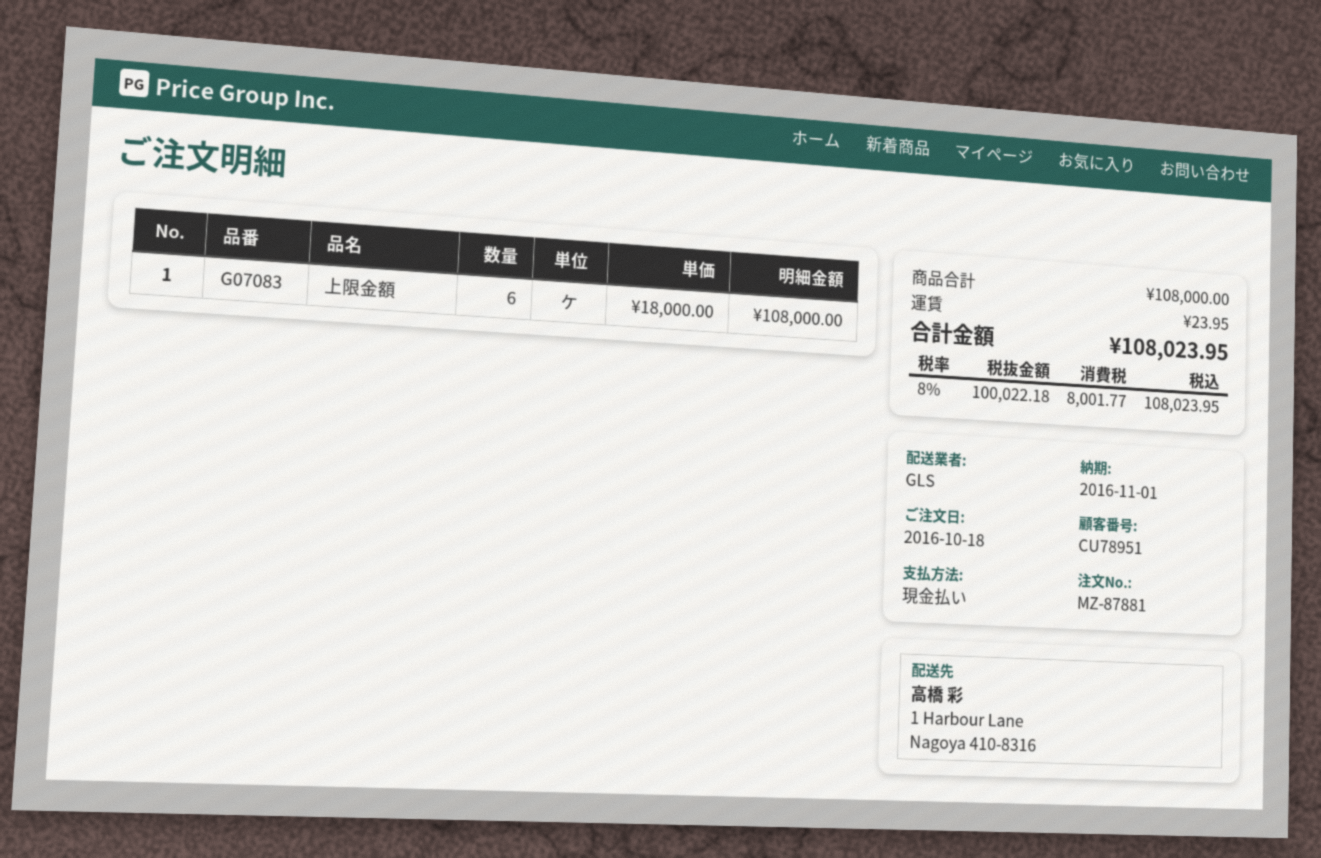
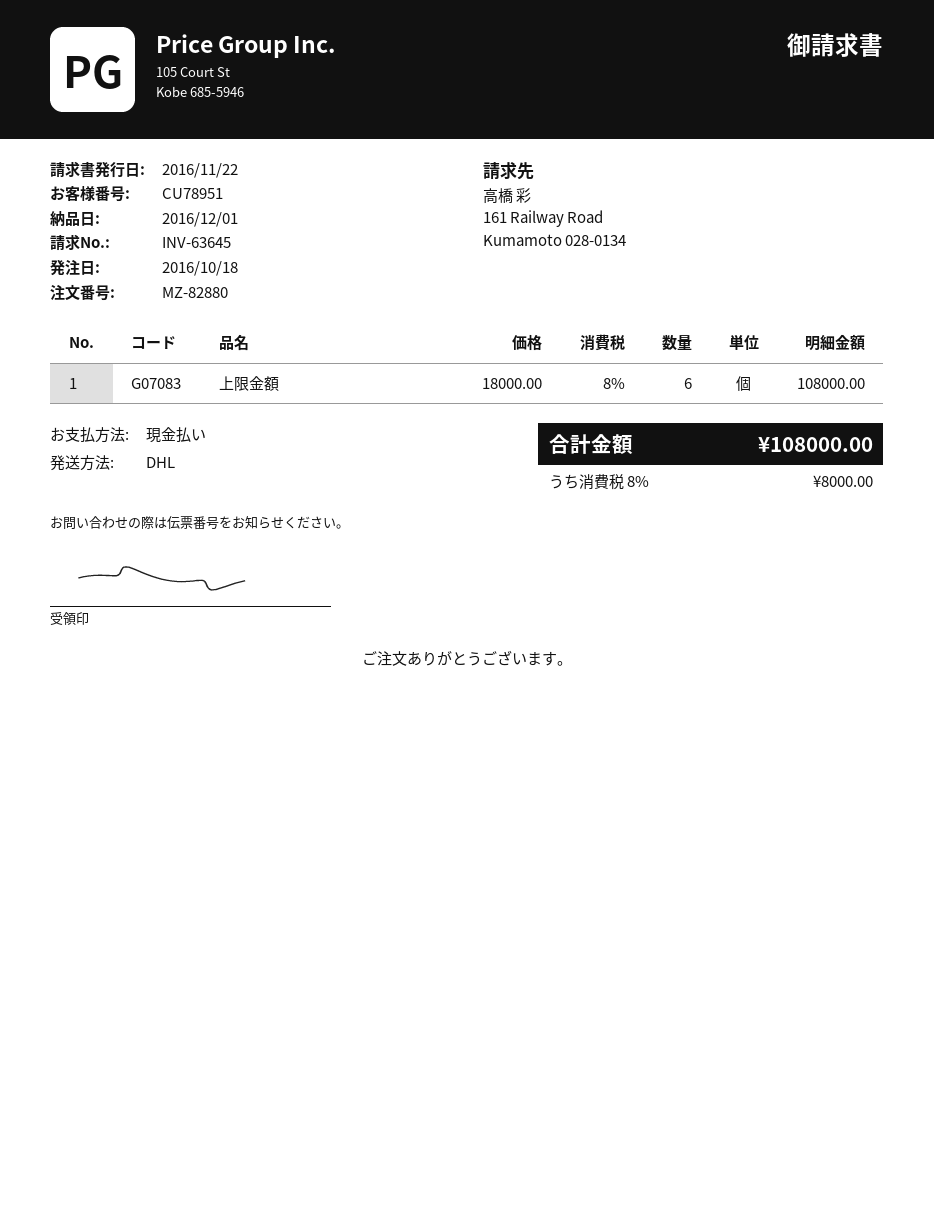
order number: MZ-87881 -> MZ-82880
delivery date: 2016-11-01 -> 2016-12-01
shipping method: GLS -> DHL
shipping: 23.95 -> none
tax: 8% = 8001.77 -> 8% = 8000.00
total: 108023.95 -> 108000.00

